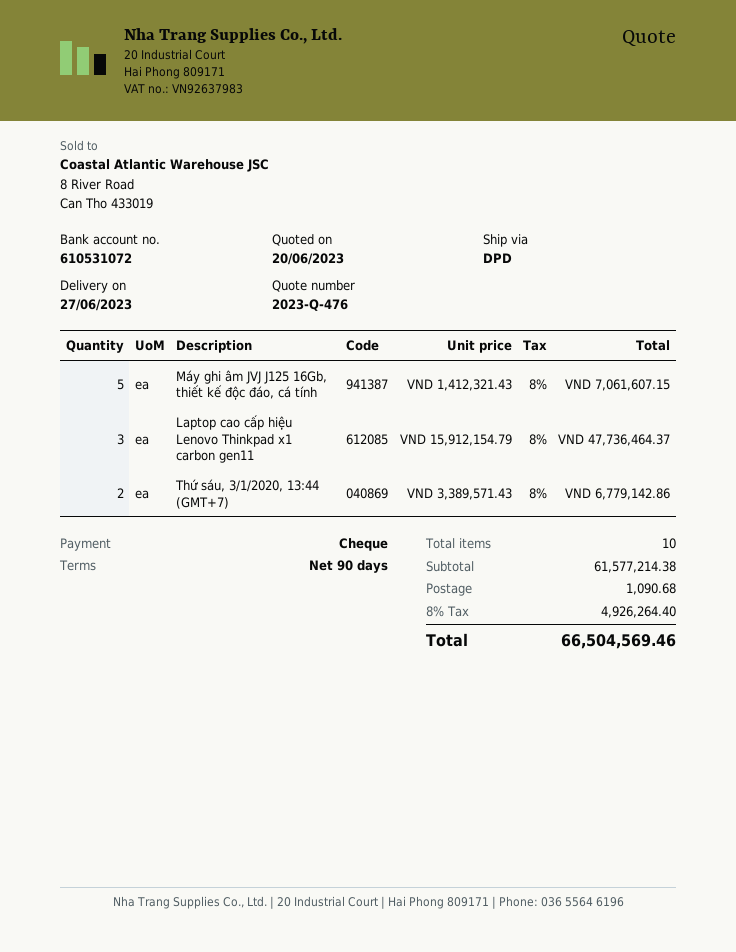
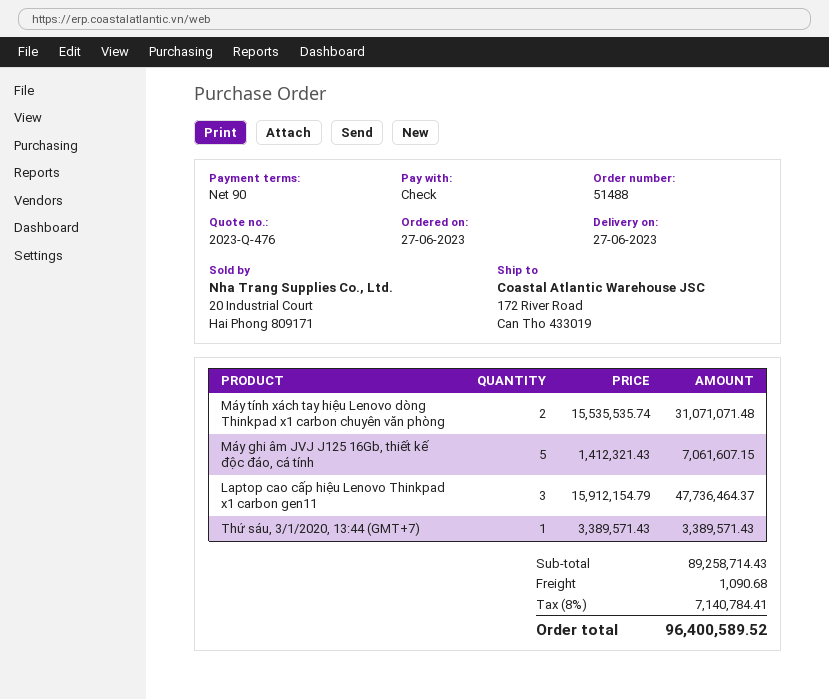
Thứ sáu, 3/1/2020, 13:44 (GMT+7): 2 x 3389571.43 = 6779142.86 -> 1 x 3389571.43 = 3389571.43
Máy tính xách tay hiệu Lenovo dòng Thinkpad x1 carbon chuyên văn phòng: none -> 2 x 15535535.74 = 31071071.48
subtotal: 61577214.38 -> 89258714.43
tax: 8% = 4926264.40 -> 8% = 7140784.41
total: 66504569.46 -> 96400589.52

